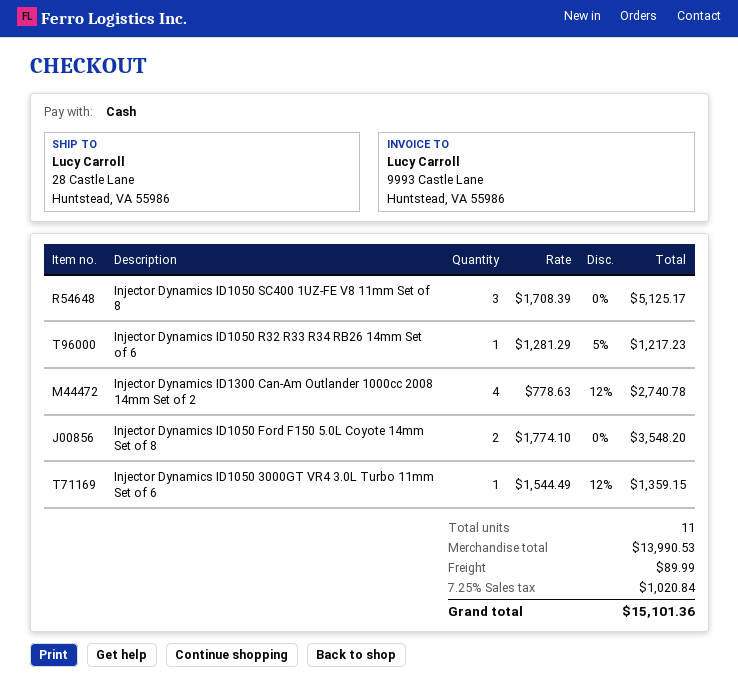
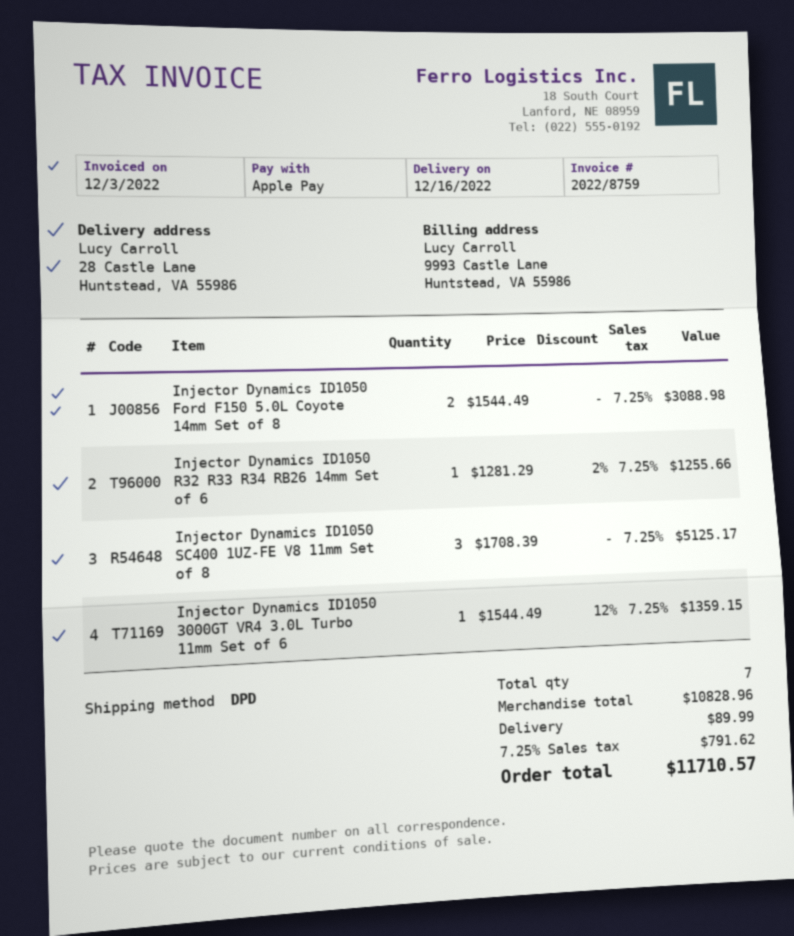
payment method: cash -> Apple Pay
Injector Dynamics ID1050 R32 R33 R34 RB26 14mm Set of 6: 1 x 1281.29 - 5% = 1217.23 -> 1 x 1281.29 - 2% = 1255.66
Injector Dynamics ID1300 Can-Am Outlander 1000cc 2008 14mm Set of 2: 4 x 778.63 - 12% = 2740.78 -> none
Injector Dynamics ID1050 Ford F150 5.0L Coyote 14mm Set of 8: 2 x 1774.10 = 3548.20 -> 2 x 1544.49 = 3088.98
total quantity: 11 -> 7
subtotal: 13990.53 -> 10828.96
tax: 7.25% = 1020.84 -> 7.25% = 791.62
total: 15101.36 -> 11710.57

